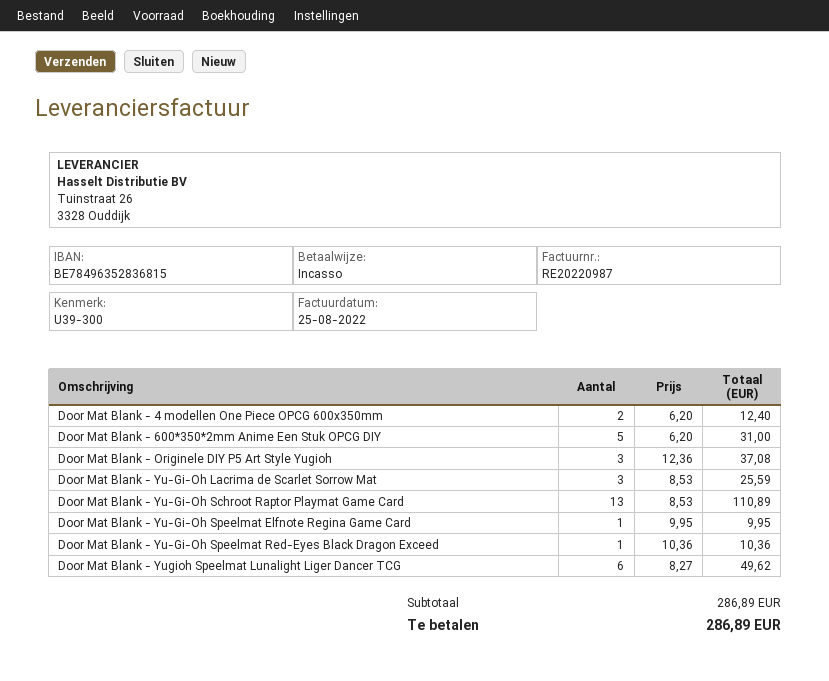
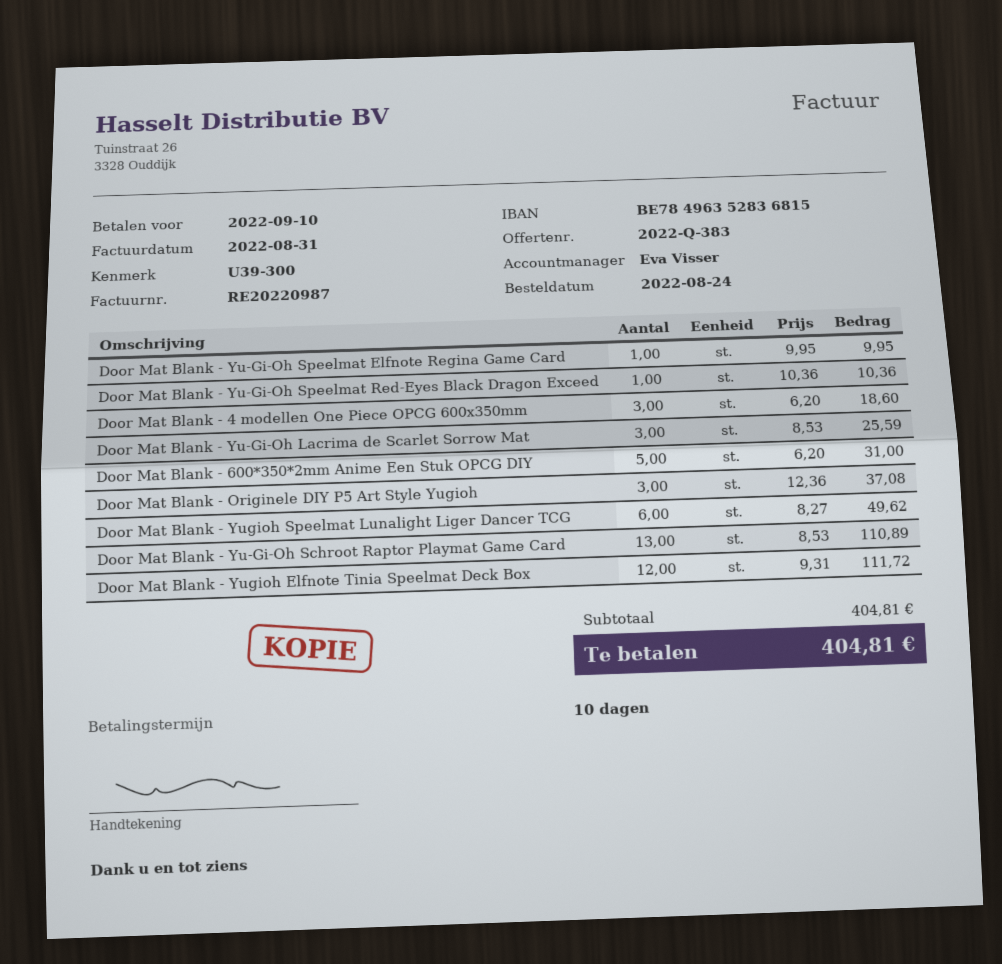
invoice date: 2022-08-25 -> 2022-08-31
Door Mat Blank - 4 modellen One Piece OPCG 600x350mm: 2 x 6.20 = 12.40 -> 3 x 6.20 = 18.60
Door Mat Blank - Yugioh Elfnote Tinia Speelmat Deck Box: none -> 12 x 9.31 = 111.72
subtotal: 286.89 -> 404.81
total: 286.89 -> 404.81

